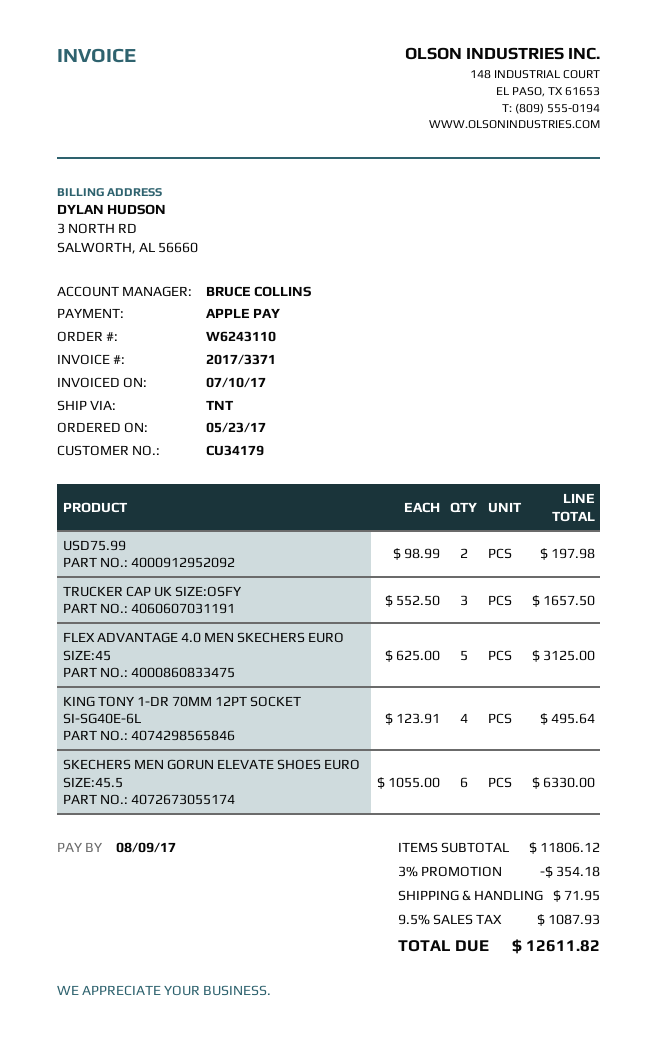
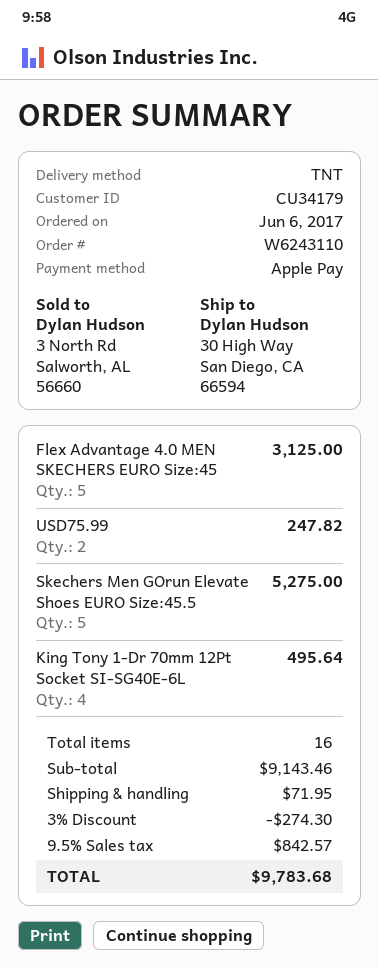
order date: 2017-05-23 -> 2017-06-06
USD75.99: 2 for 197.98 -> 2 for 247.82
TRUCKER CAP UK SIZE:OSFY: 3 for 1657.50 -> none
SKECHERS MEN GORUN ELEVATE SHOES EURO SIZE:45.5: 6 for 6330.00 -> 5 for 5275.00
subtotal: 11806.12 -> 9143.46
discount: 3% = 354.18 -> 3% = 274.30
tax: 9.5% = 1087.93 -> 9.5% = 842.57
total: 12611.82 -> 9783.68

